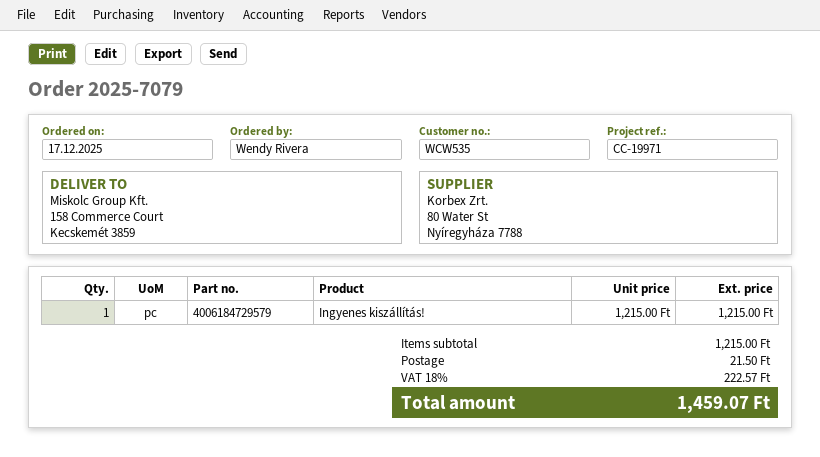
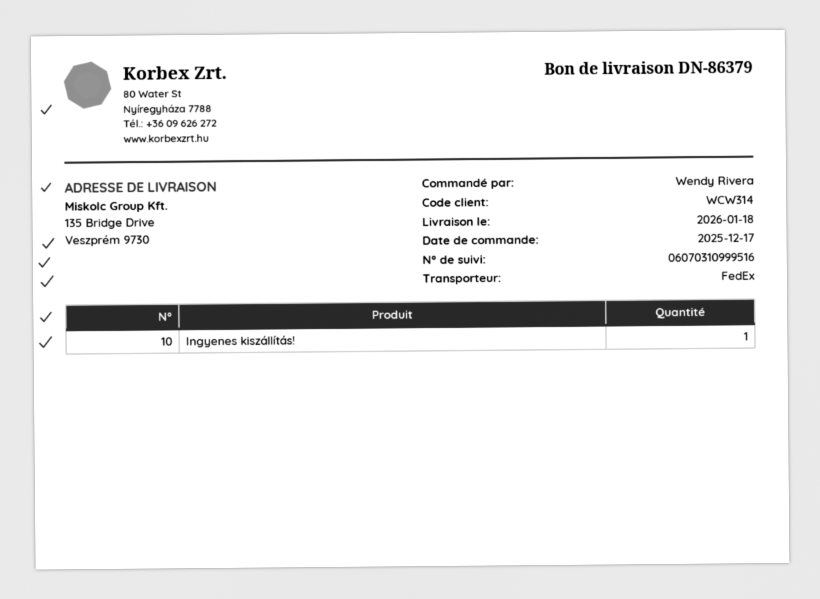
customer number: WCW535 -> WCW314
ship to: 158 Commerce Court, Kecskemét 3859 -> 135 Bridge Drive, Veszprém 9730

